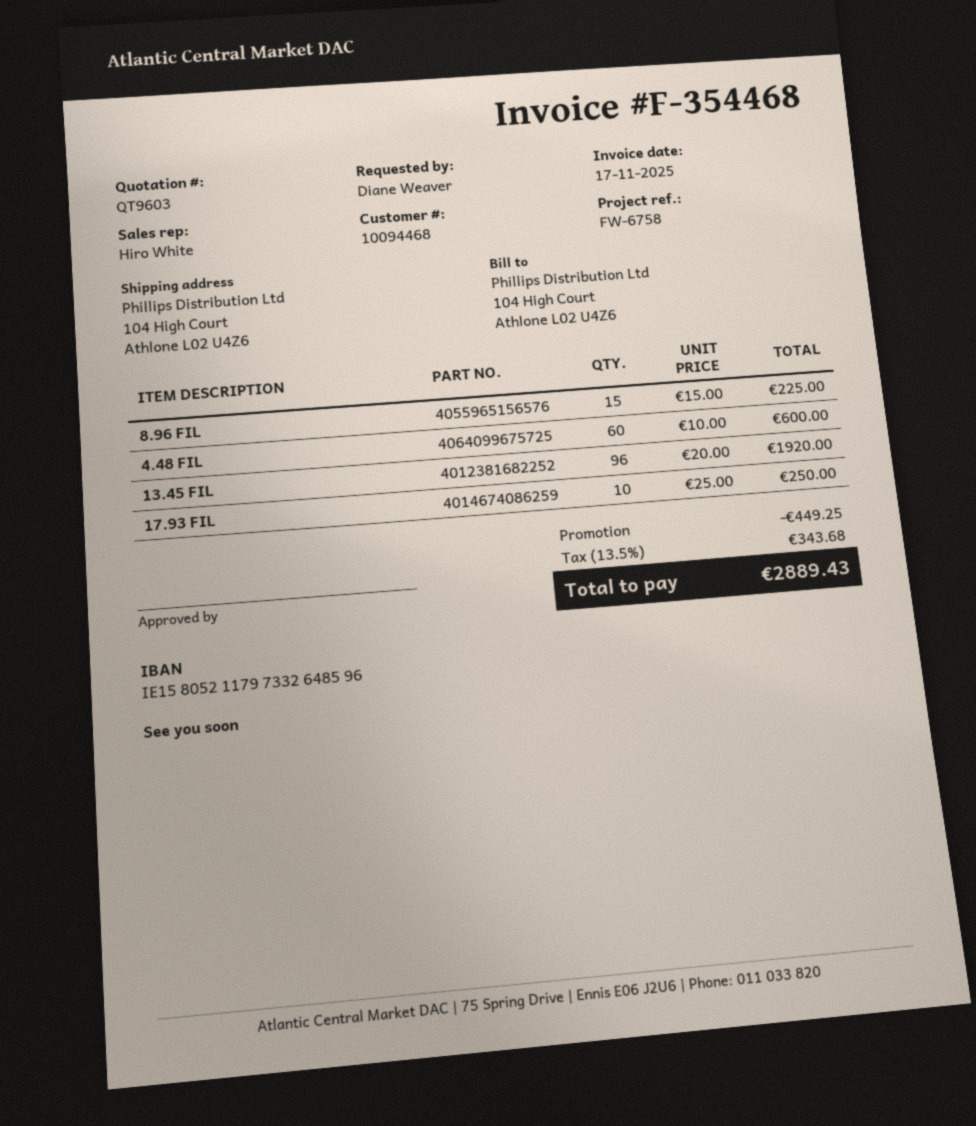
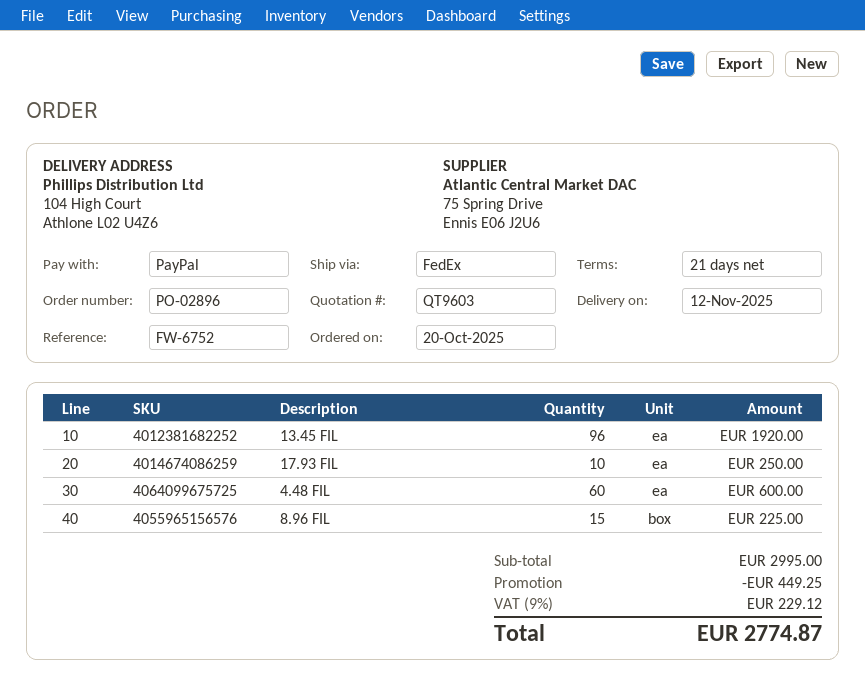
reference: FW-6758 -> FW-6752
tax: 13.5% = 343.68 -> 9% = 229.12
total: 2889.43 -> 2774.87

